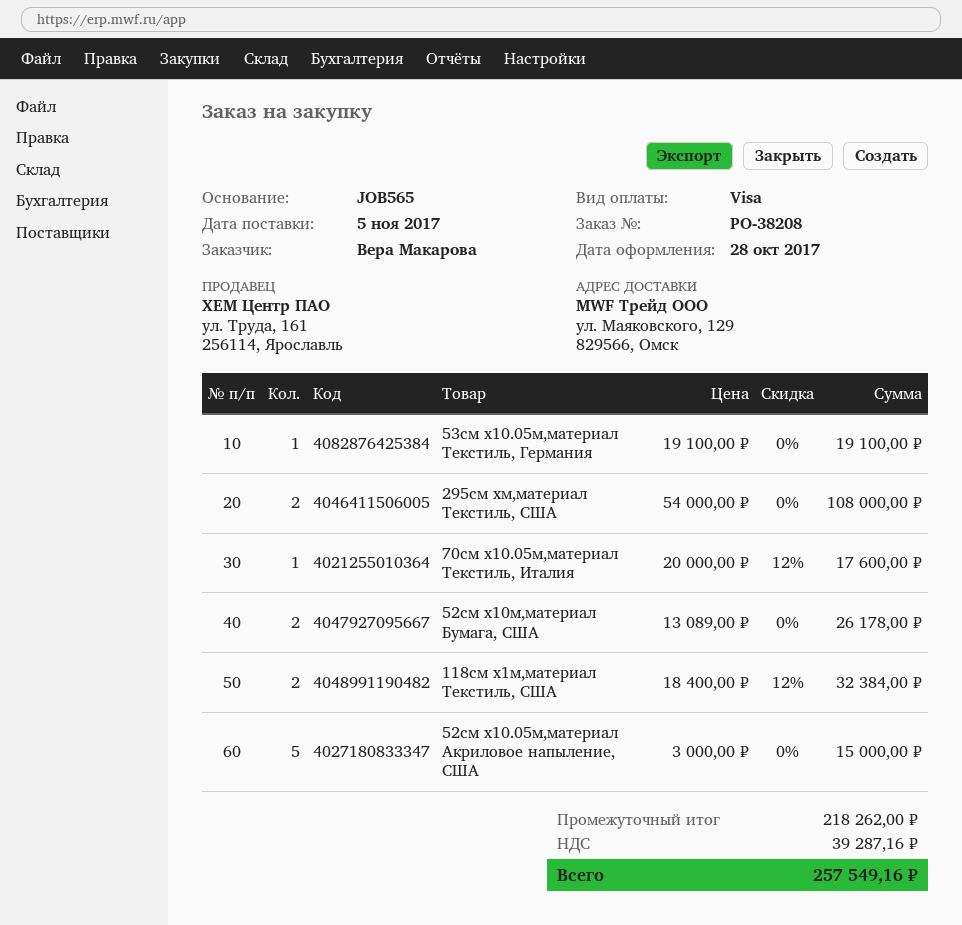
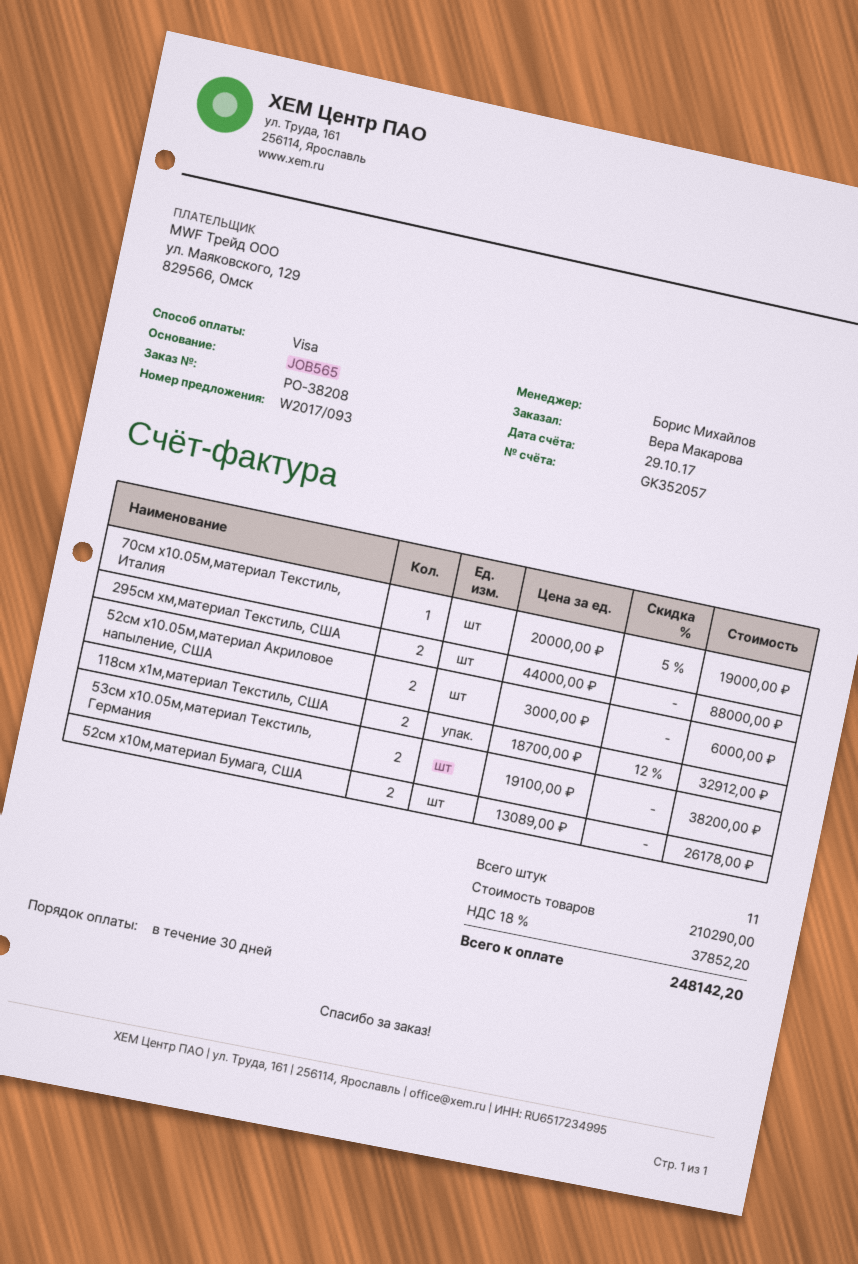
53см x10.05м,материал Текстиль, Германия: 1 x 19100.00 = 19100.00 -> 2 x 19100.00 = 38200.00
295см xм,материал Текстиль, США: 2 x 54000.00 = 108000.00 -> 2 x 44000.00 = 88000.00
70см x10.05м,материал Текстиль, Италия: 1 x 20000.00 - 12% = 17600.00 -> 1 x 20000.00 - 5% = 19000.00
118см x1м,материал Текстиль, США: 2 x 18400.00 - 12% = 32384.00 -> 2 x 18700.00 - 12% = 32912.00
52см x10.05м,материал Акриловое напыление, США: 5 x 3000.00 = 15000.00 -> 2 x 3000.00 = 6000.00
subtotal: 218262.00 -> 210290.00
tax: 39287.16 -> 37852.20
total: 257549.16 -> 248142.20

